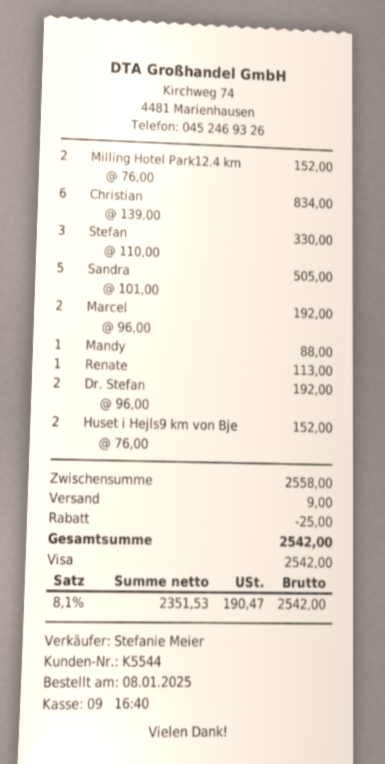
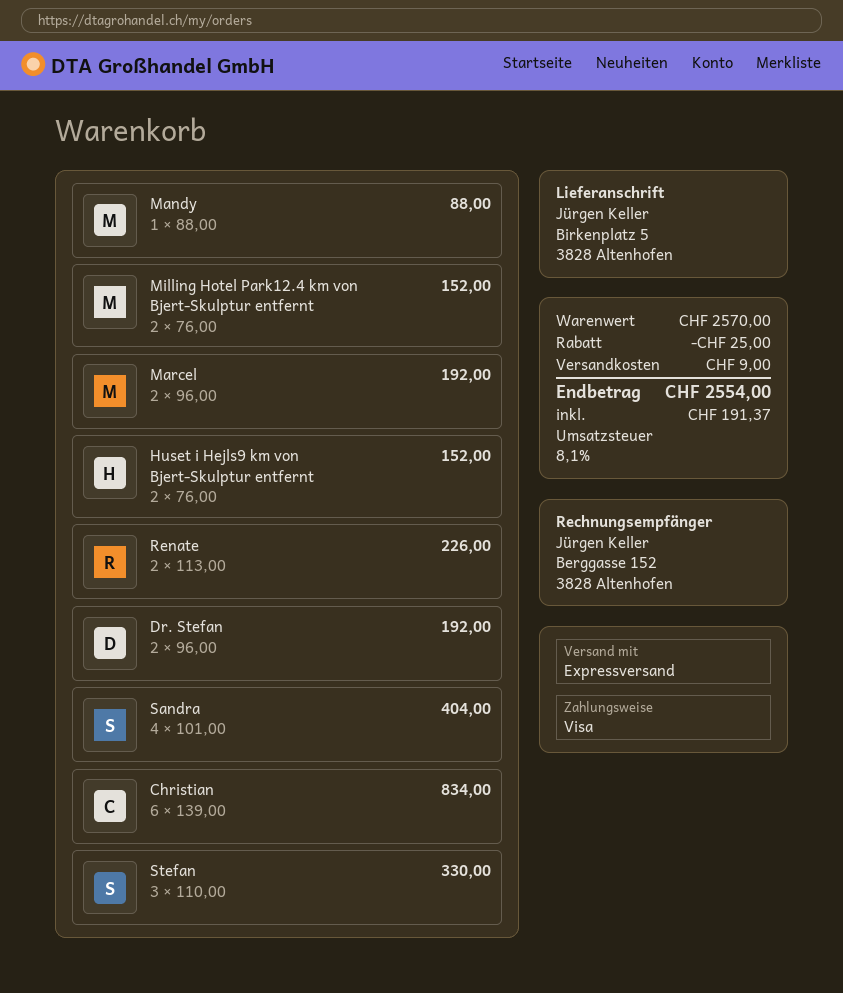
Sandra: 5 x 101.00 = 505.00 -> 4 x 101.00 = 404.00
Renate: 1 x 113.00 = 113.00 -> 2 x 113.00 = 226.00
subtotal: 2558.00 -> 2570.00
tax: 8.1% = 190.47 -> 8.1% = 191.37
total: 2542.00 -> 2554.00

